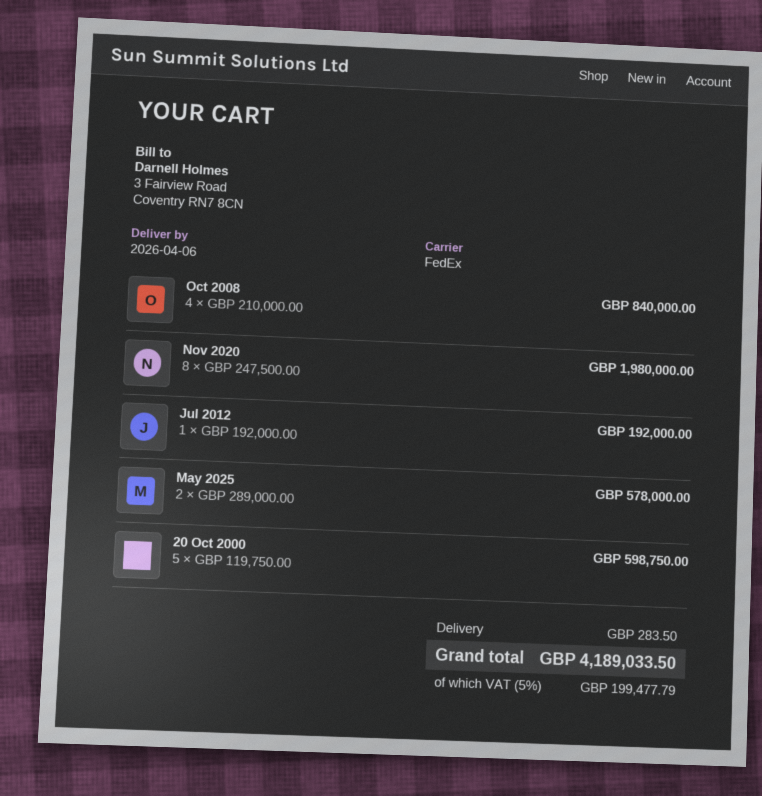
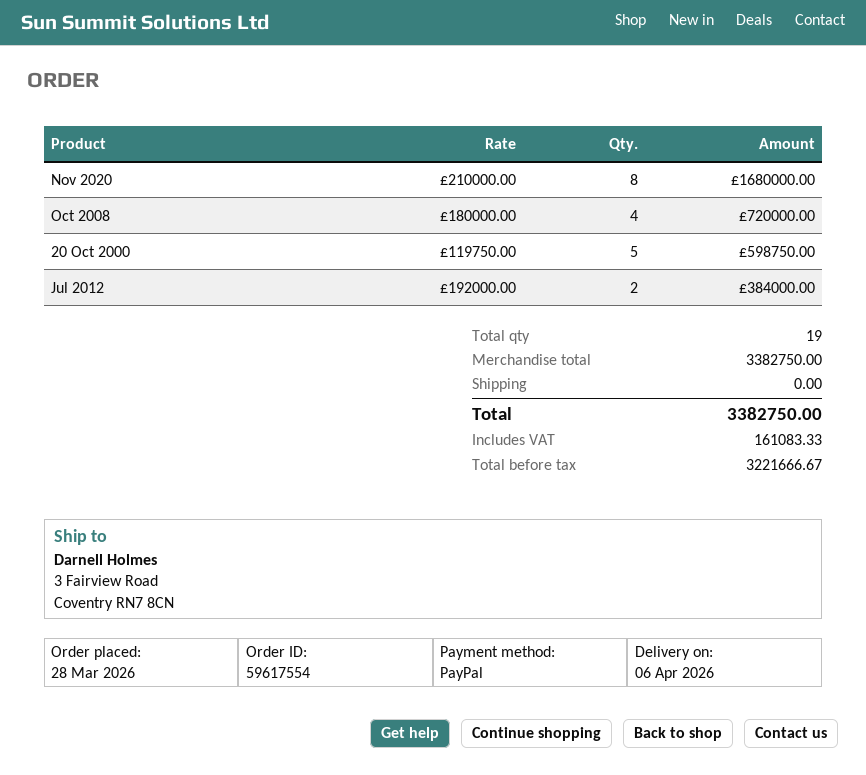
Oct 2008: 4 x 210000.00 = 840000.00 -> 4 x 180000.00 = 720000.00
Nov 2020: 8 x 247500.00 = 1980000.00 -> 8 x 210000.00 = 1680000.00
Jul 2012: 1 x 192000.00 = 192000.00 -> 2 x 192000.00 = 384000.00
May 2025: 2 x 289000.00 = 578000.00 -> none
shipping: 283.50 -> 0.00
tax: 199477.79 -> 161083.33
total: 4189033.50 -> 3382750.00

